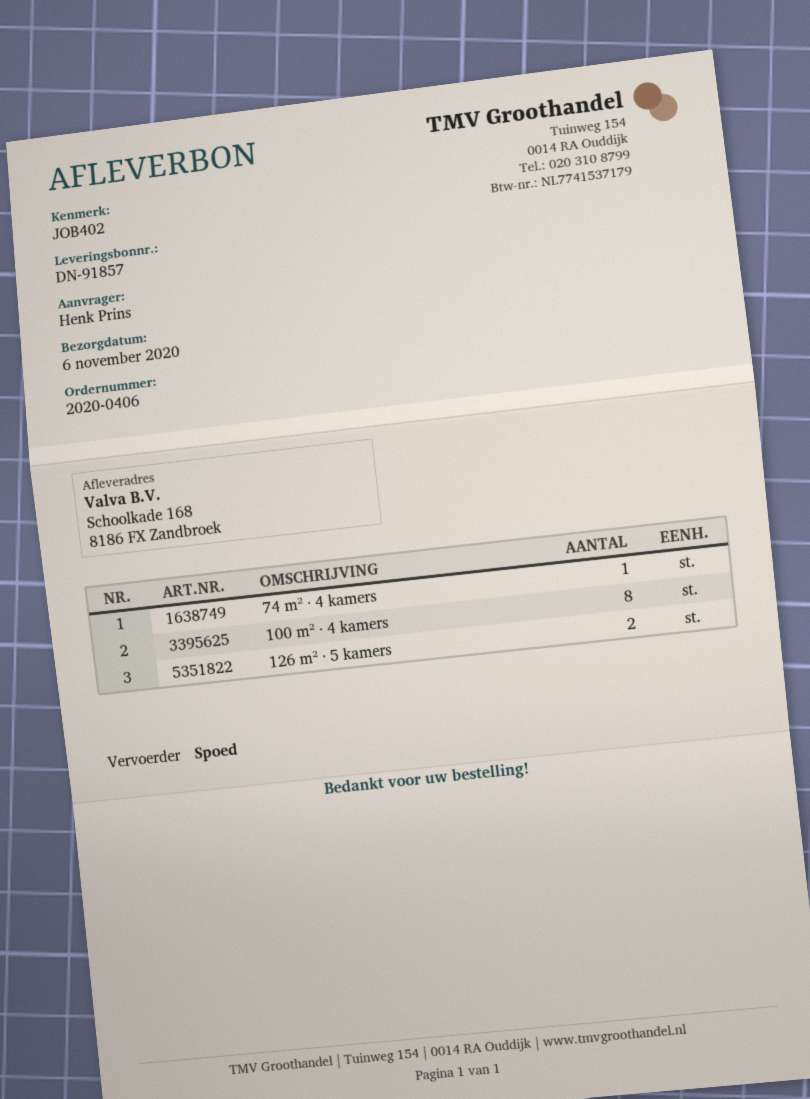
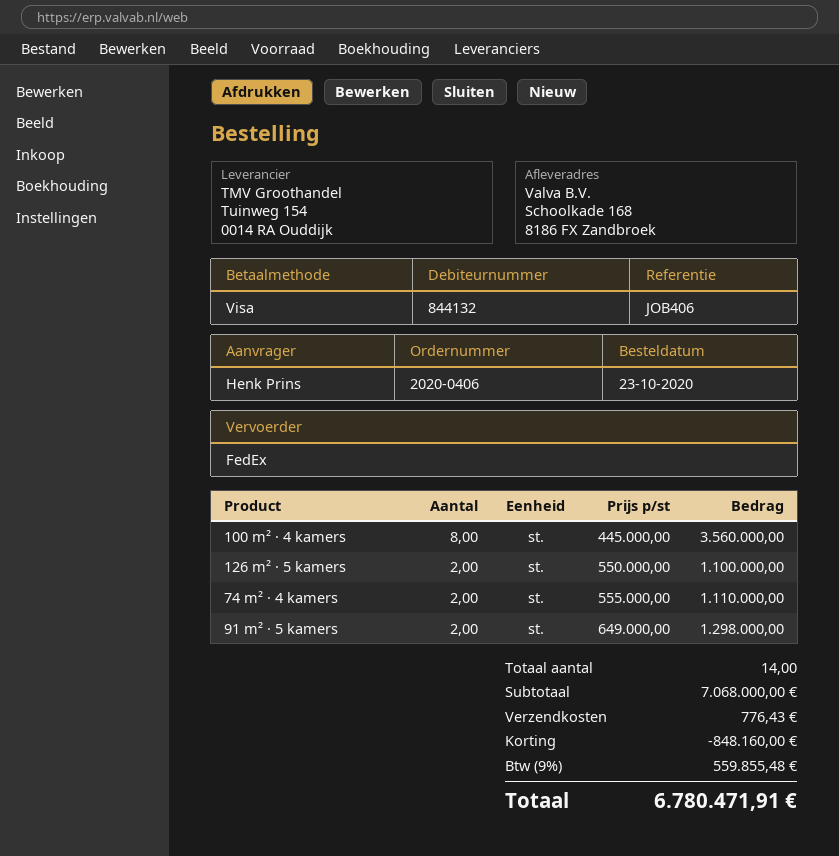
reference: JOB402 -> JOB406
shipping method: express -> FedEx
74 m² · 4 kamers: 1 -> 2
91 m² · 5 kamers: none -> 2

